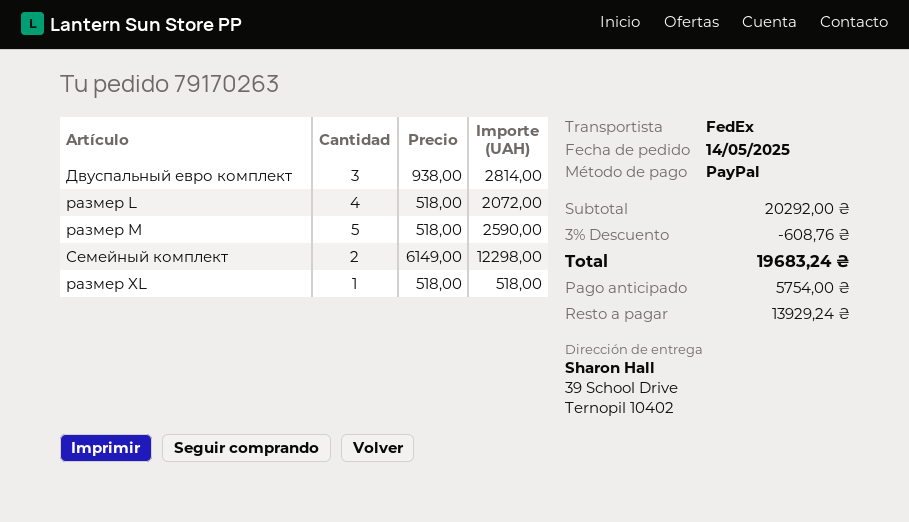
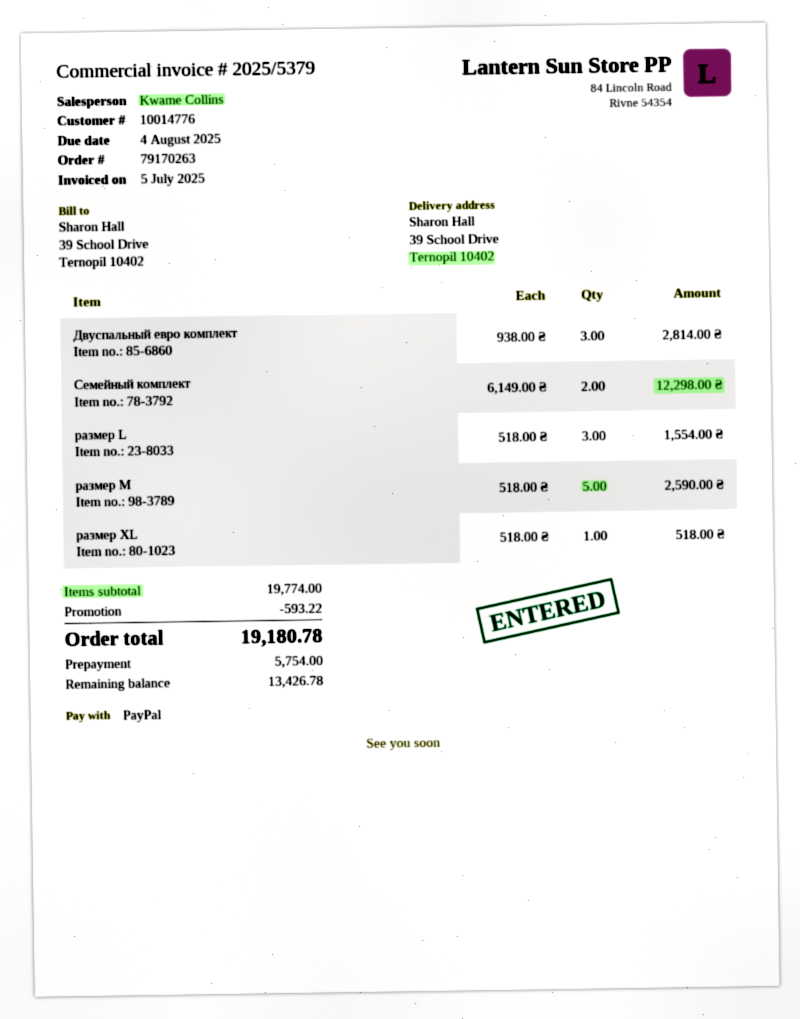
размер L: 4 x 518.00 = 2072.00 -> 3 x 518.00 = 1554.00
subtotal: 20292.00 -> 19774.00
discount: 608.76 -> 593.22
total: 19683.24 -> 19180.78
balance: 13929.24 -> 13426.78

